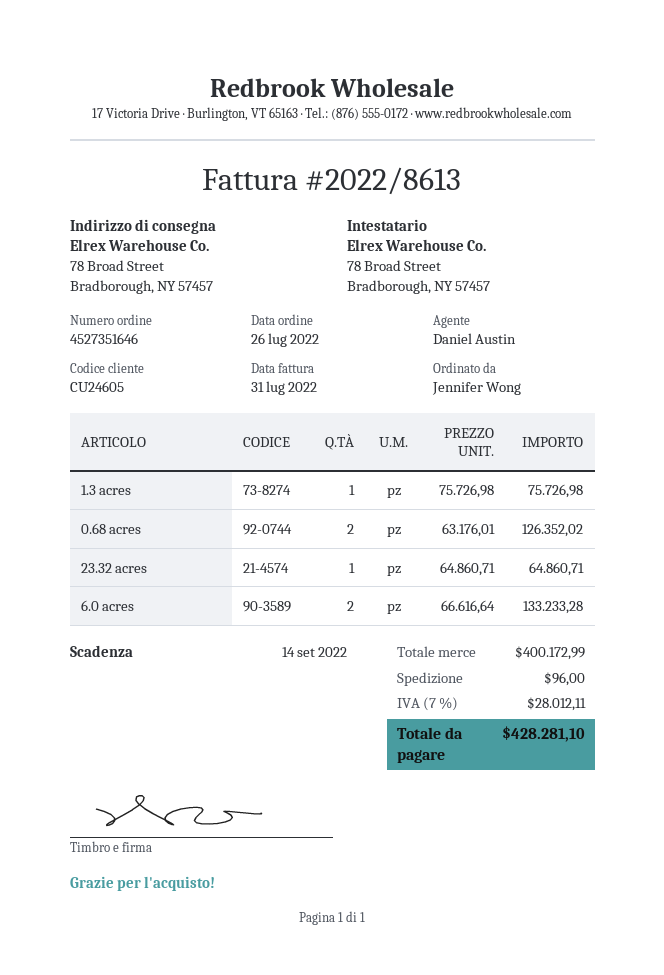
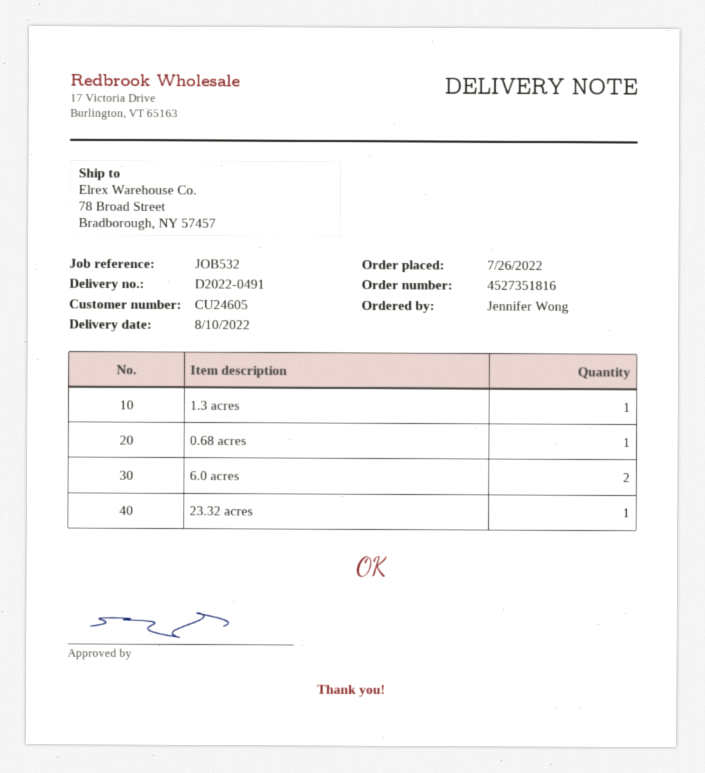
order number: 4527351646 -> 4527351816
0.68 acres: 2 -> 1

